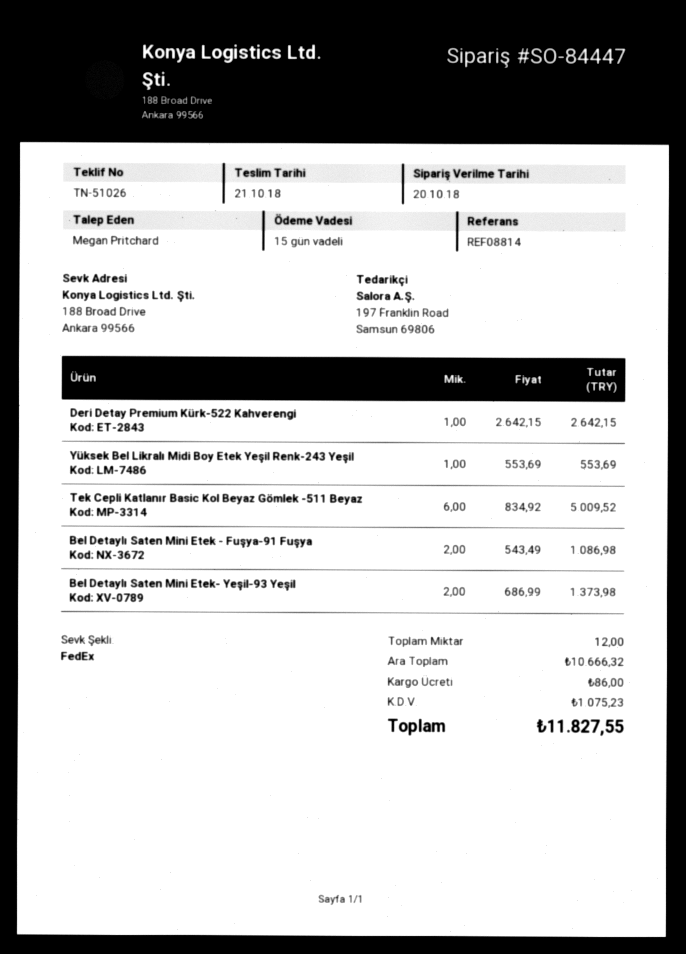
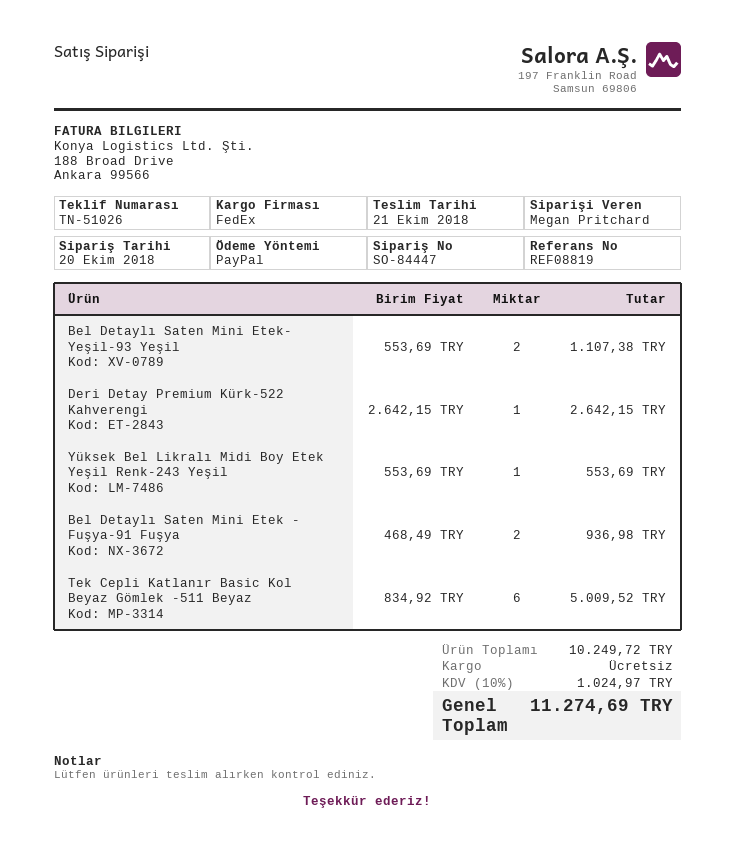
reference: REF08814 -> REF08819
Bel Detaylı Saten Mini Etek - Fuşya-91 Fuşya: 2 x 543.49 = 1086.98 -> 2 x 468.49 = 936.98
Bel Detaylı Saten Mini Etek- Yeşil-93 Yeşil: 2 x 686.99 = 1373.98 -> 2 x 553.69 = 1107.38
subtotal: 10666.32 -> 10249.72
shipping: 86.00 -> 0.00
tax: 1075.23 -> 1024.97
total: 11827.55 -> 11274.69

